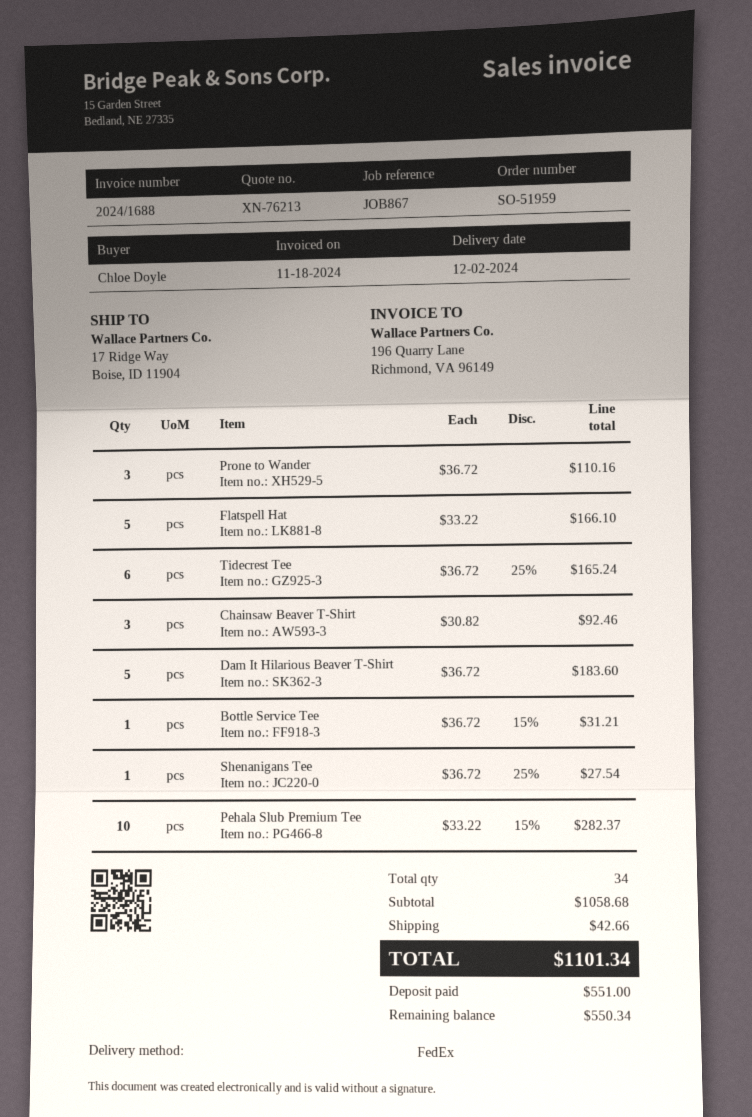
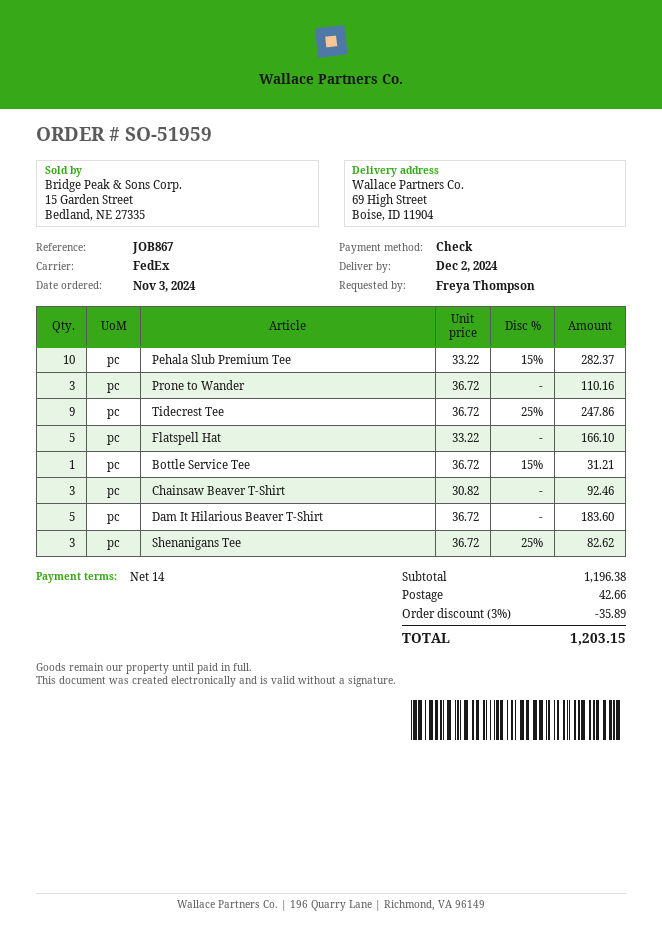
ordered by: Chloe Doyle -> Freya Thompson
ship to: 17 Ridge Way, Boise, ID 11904 -> 69 High Street, Boise, ID 11904
Tidecrest Tee: 6 x 36.72 - 25% = 165.24 -> 9 x 36.72 - 25% = 247.86
Shenanigans Tee: 1 x 36.72 - 25% = 27.54 -> 3 x 36.72 - 25% = 82.62
subtotal: 1058.68 -> 1196.38
discount: none -> 3% = 35.89
total: 1101.34 -> 1203.15

